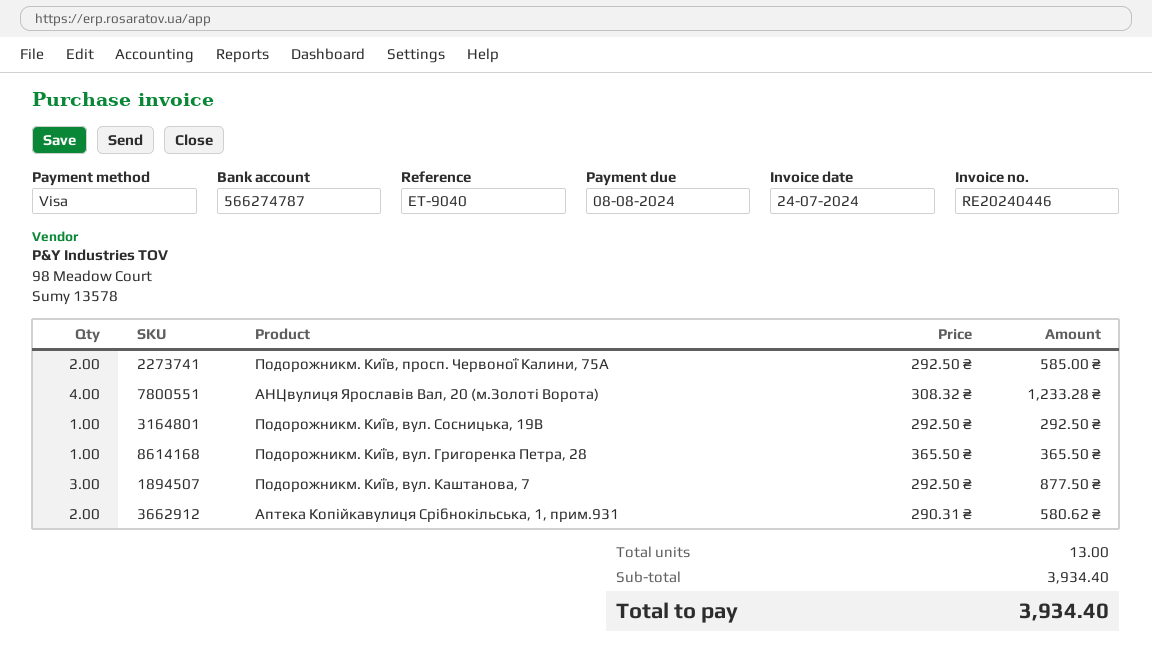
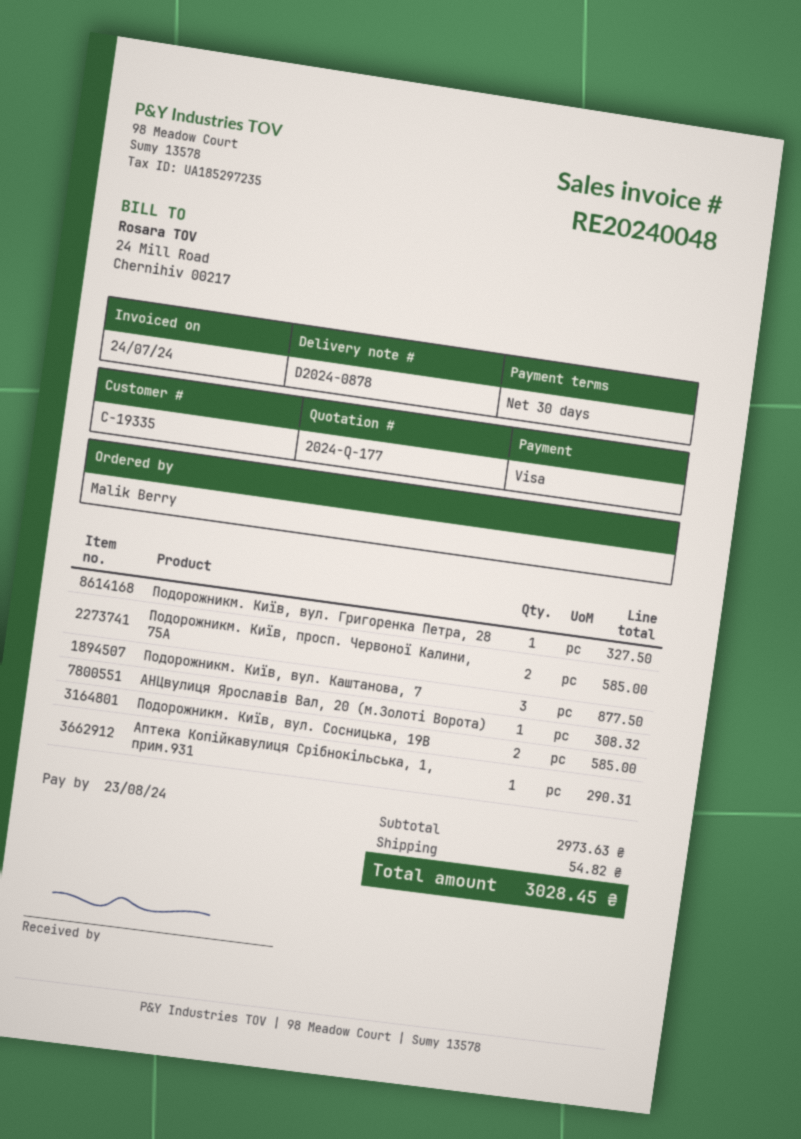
invoice number: RE20240446 -> RE20240048
due date: 2024-08-08 -> 2024-08-23
АНЦвулиця Ярославів Вал, 20 (м.Золоті Ворота): 4 for 1233.28 -> 1 for 308.32
Подорожникм. Київ, вул. Сосницька, 19В: 1 for 292.50 -> 2 for 585.00
Подорожникм. Київ, вул. Григоренка Петра, 28: 1 for 365.50 -> 1 for 327.50
Аптека Копійкавулиця Срібнокільська, 1, прим.931: 2 for 580.62 -> 1 for 290.31
subtotal: 3934.40 -> 2973.63
shipping: none -> 54.82
total: 3934.40 -> 3028.45

